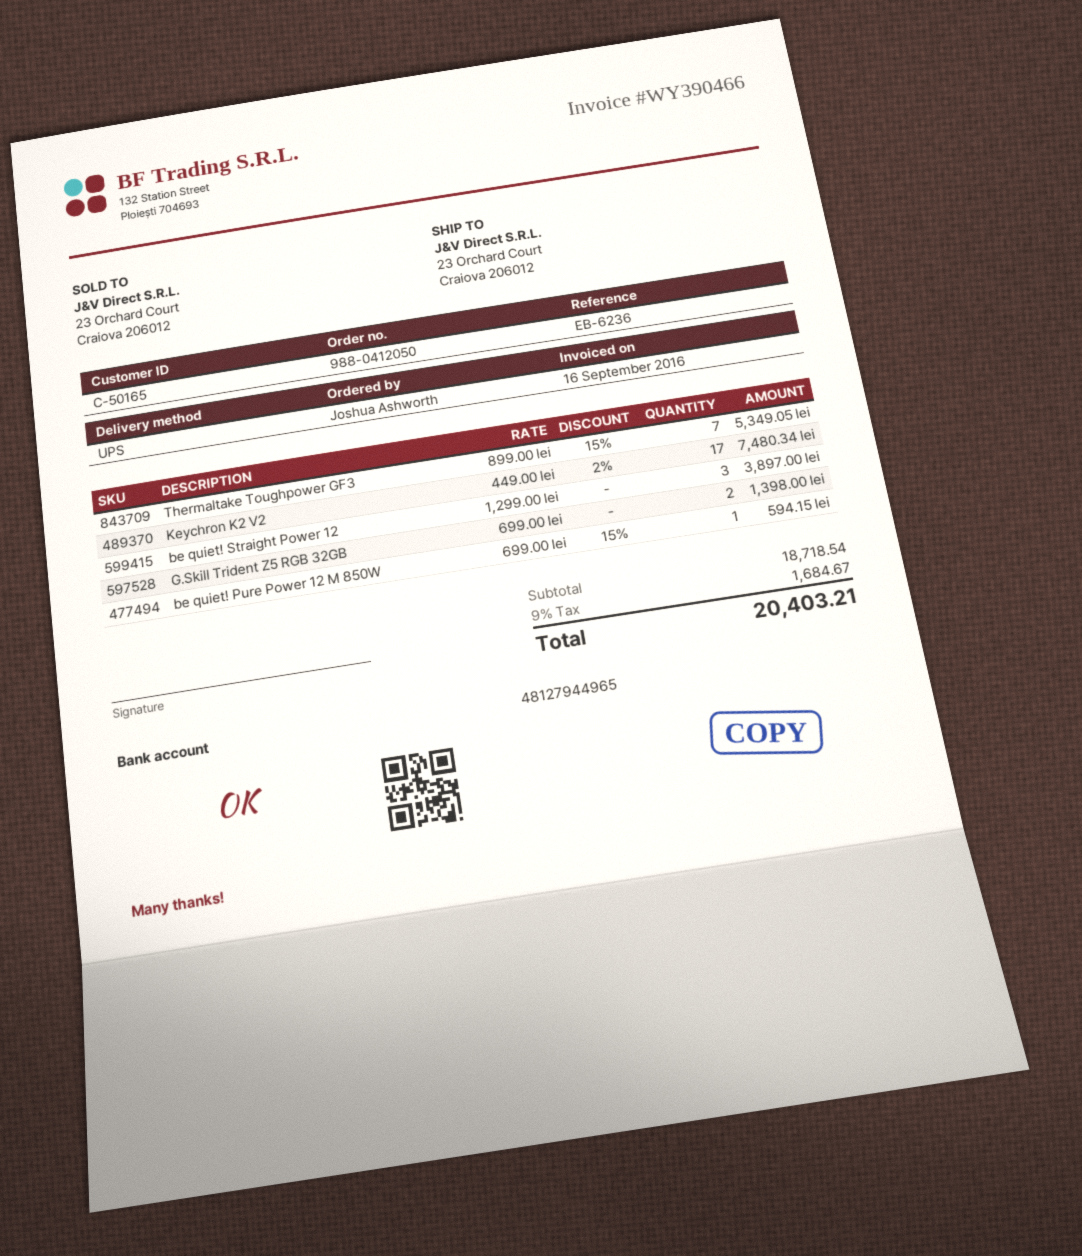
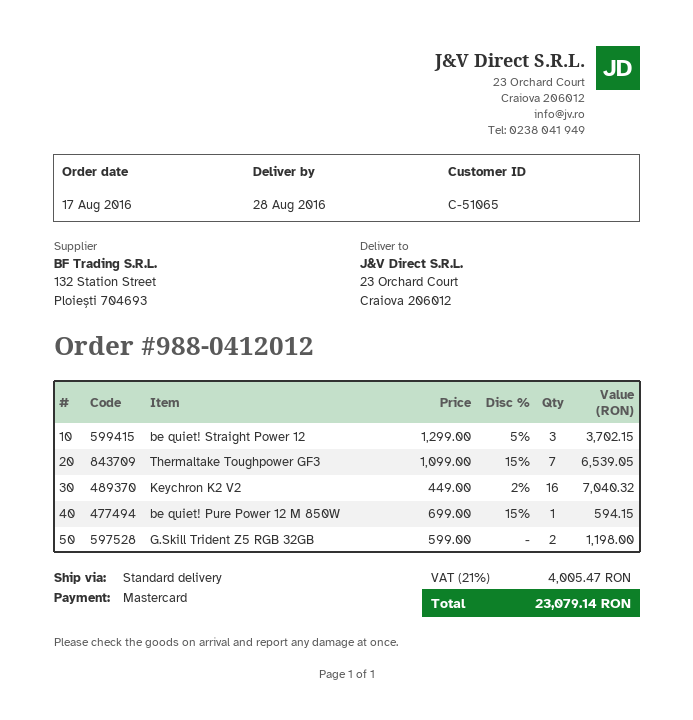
order number: 988-0412050 -> 988-0412012
customer number: C-50165 -> C-51065
shipping method: UPS -> standard
Thermaltake Toughpower GF3: 7 x 899.00 - 15% = 5349.05 -> 7 x 1099.00 - 15% = 6539.05
Keychron K2 V2: 17 x 449.00 - 2% = 7480.34 -> 16 x 449.00 - 2% = 7040.32
be quiet! Straight Power 12: 3 x 1299.00 = 3897.00 -> 3 x 1299.00 - 5% = 3702.15
G.Skill Trident Z5 RGB 32GB: 2 x 699.00 = 1398.00 -> 2 x 599.00 = 1198.00
tax: 9% = 1684.67 -> 21% = 4005.47
total: 20403.21 -> 23079.14

